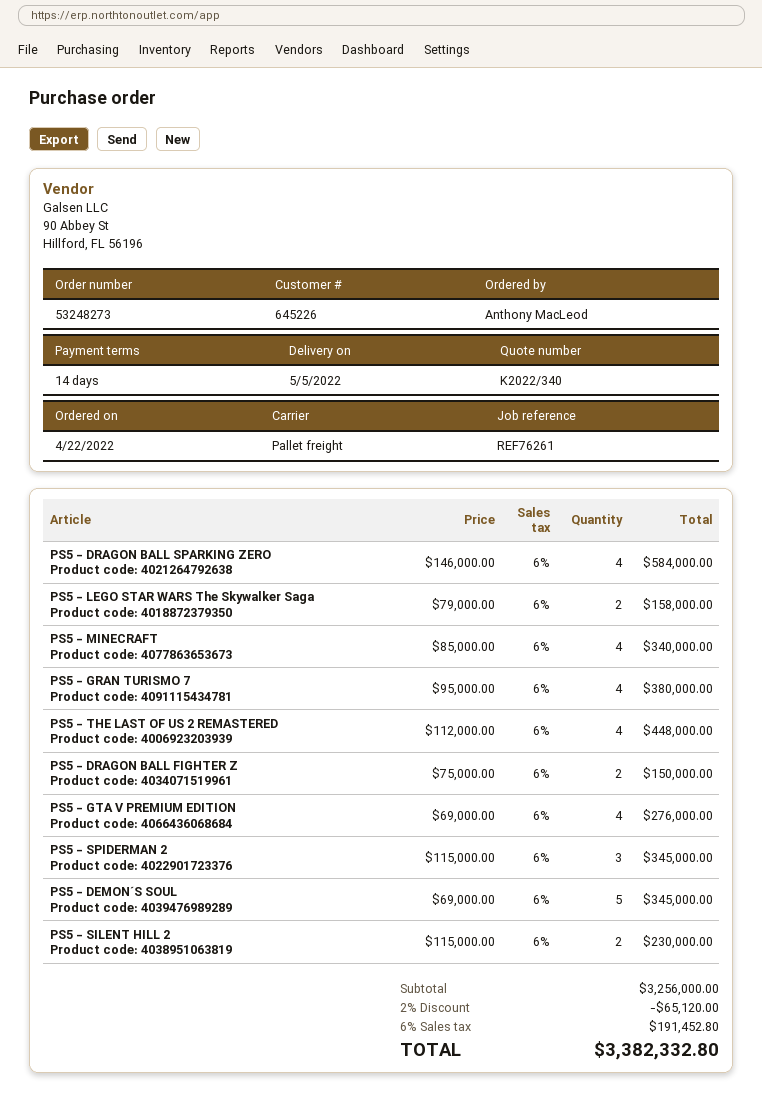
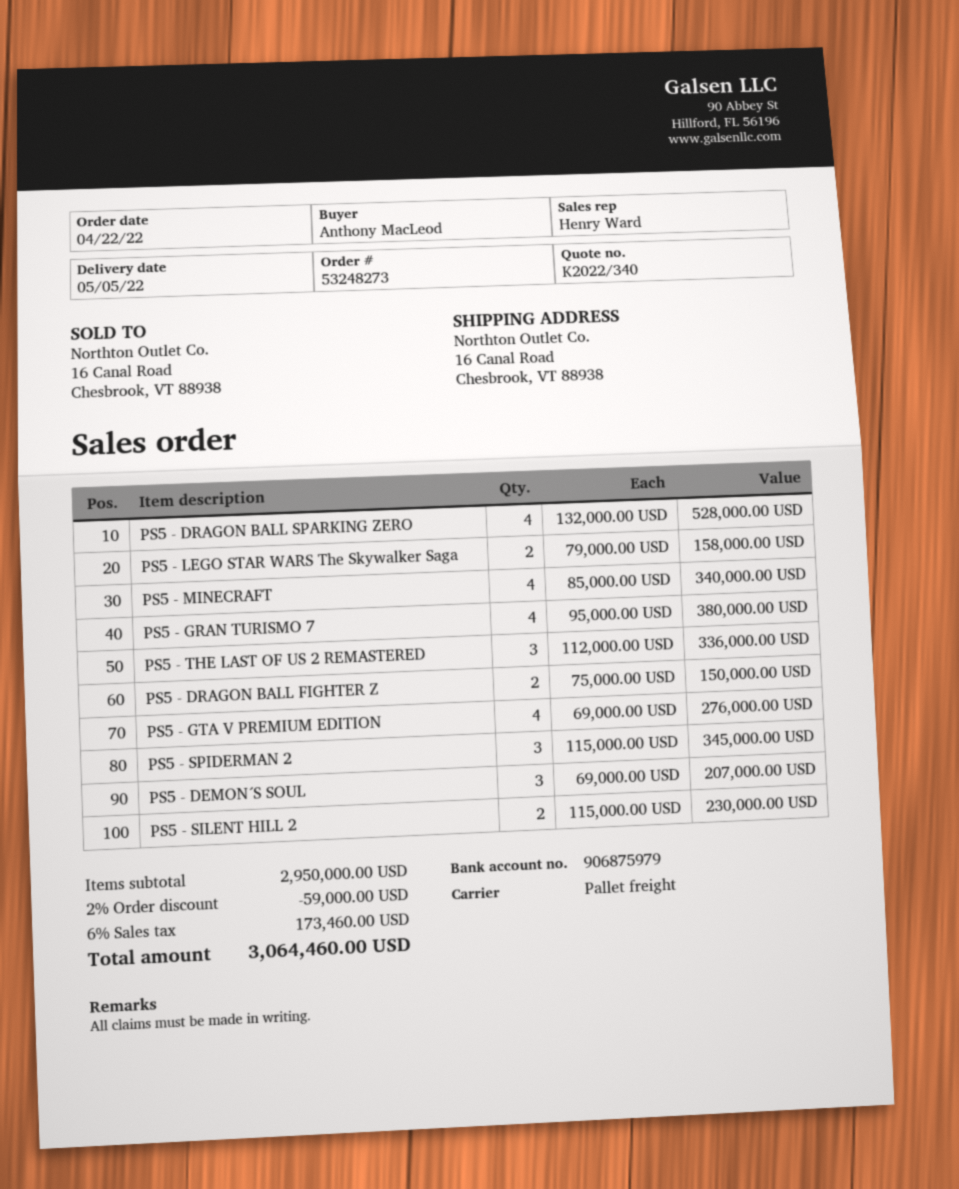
PS5 - DRAGON BALL SPARKING ZERO: 4 x 146000.00 = 584000.00 -> 4 x 132000.00 = 528000.00
PS5 - THE LAST OF US 2 REMASTERED: 4 x 112000.00 = 448000.00 -> 3 x 112000.00 = 336000.00
PS5 - DEMON´S SOUL: 5 x 69000.00 = 345000.00 -> 3 x 69000.00 = 207000.00
subtotal: 3256000.00 -> 2950000.00
discount: 2% = 65120.00 -> 2% = 59000.00
tax: 6% = 191452.80 -> 6% = 173460.00
total: 3382332.80 -> 3064460.00

